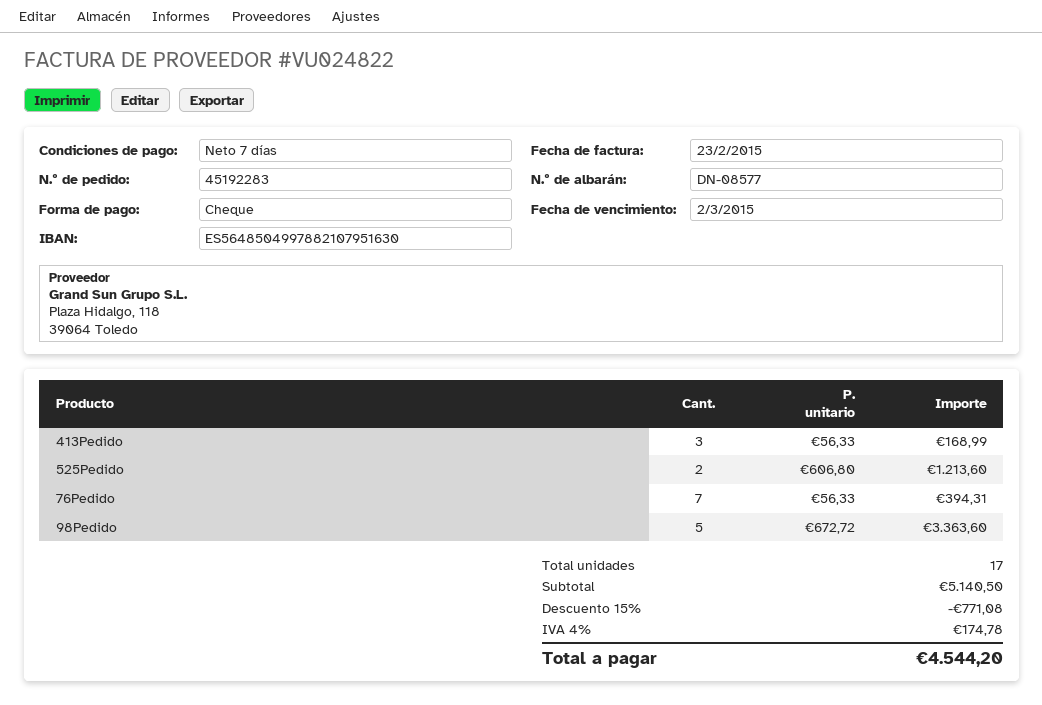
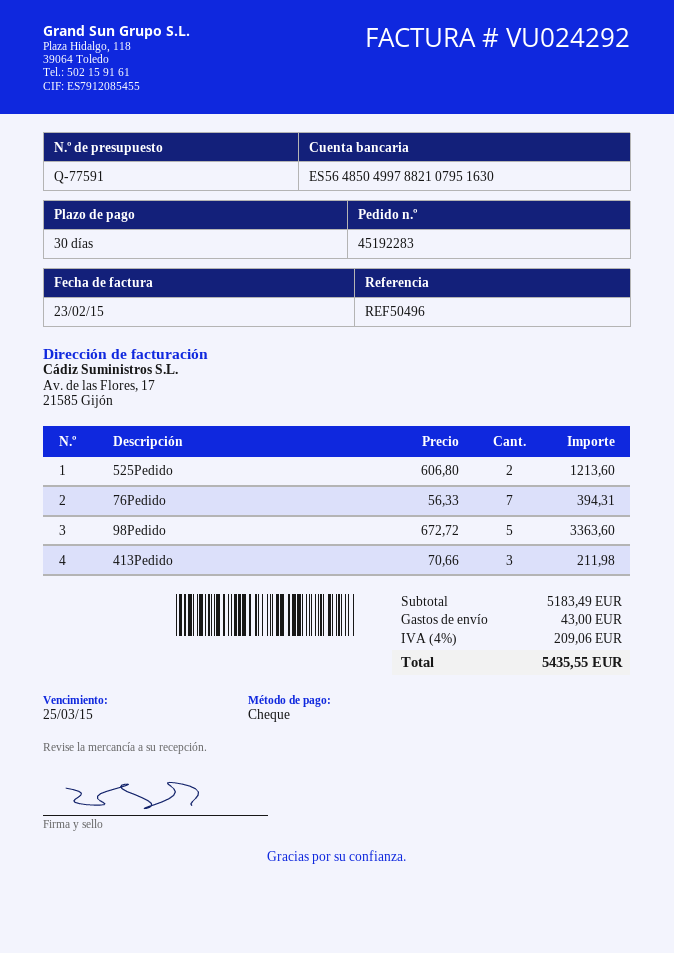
invoice number: VU024822 -> VU024292
payment terms: 7 days -> 30 days
due date: 2015-03-02 -> 2015-03-25
413Pedido: 3 x 56.33 = 168.99 -> 3 x 70.66 = 211.98
subtotal: 5140.50 -> 5183.49
discount: 15% = 771.08 -> none
shipping: none -> 43.00
tax: 4% = 174.78 -> 4% = 209.06
total: 4544.20 -> 5435.55

